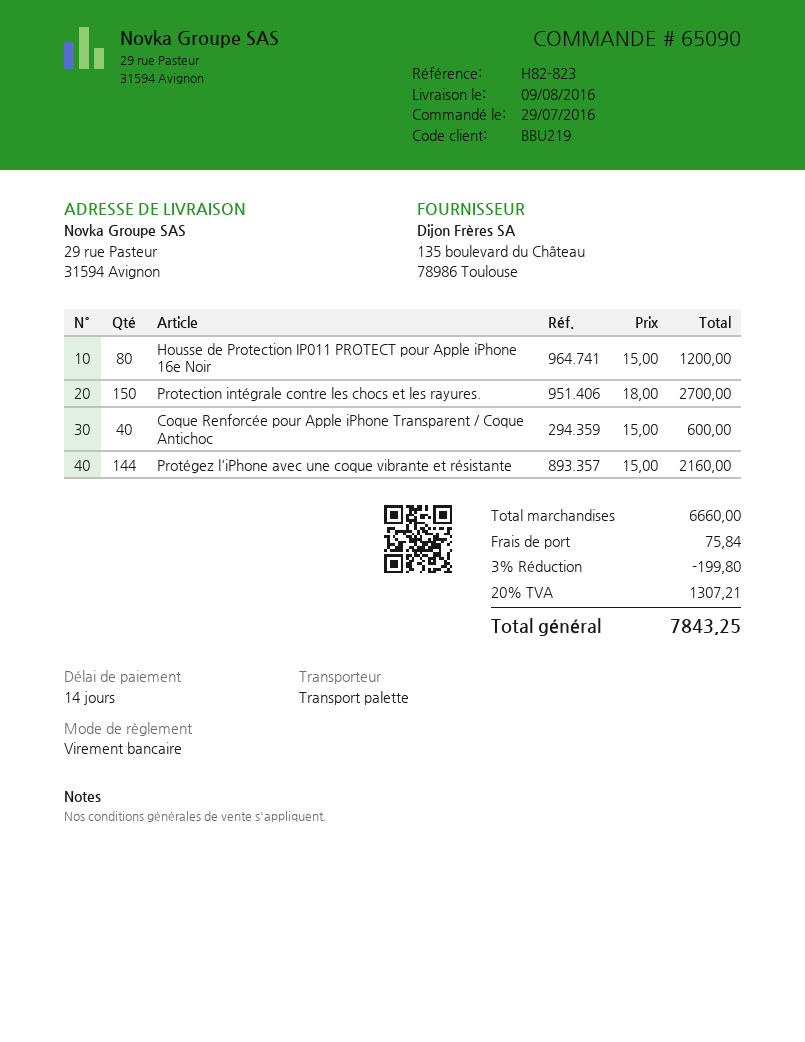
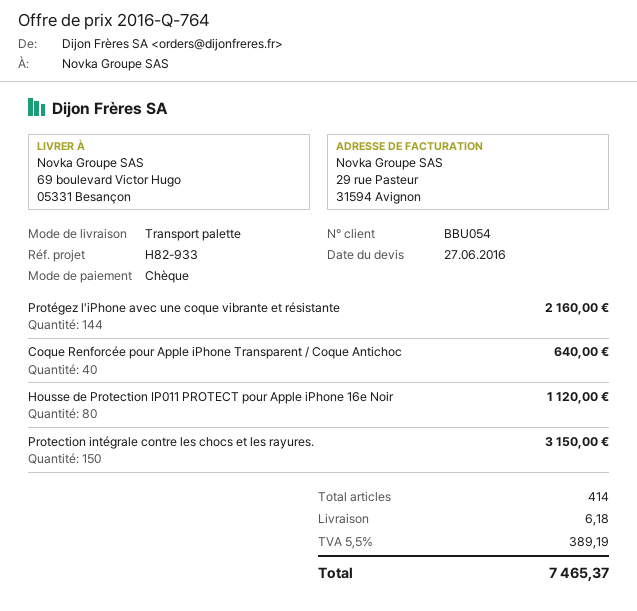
customer number: BBU219 -> BBU054
reference: H82-823 -> H82-933
payment method: bank transfer -> cheque
ship to: 29 rue Pasteur, 31594 Avignon -> 69 boulevard Victor Hugo, 05331 Besançon
Housse de Protection IP011 PROTECT pour Apple iPhone 16e Noir: 80 for 1200.00 -> 80 for 1120.00
Protection intégrale contre les chocs et les rayures.: 150 for 2700.00 -> 150 for 3150.00
Coque Renforcée pour Apple iPhone Transparent / Coque Antichoc: 40 for 600.00 -> 40 for 640.00
discount: 3% = 199.80 -> none
shipping: 75.84 -> 6.18
tax: 20% = 1307.21 -> 5.5% = 389.19
total: 7843.25 -> 7465.37

